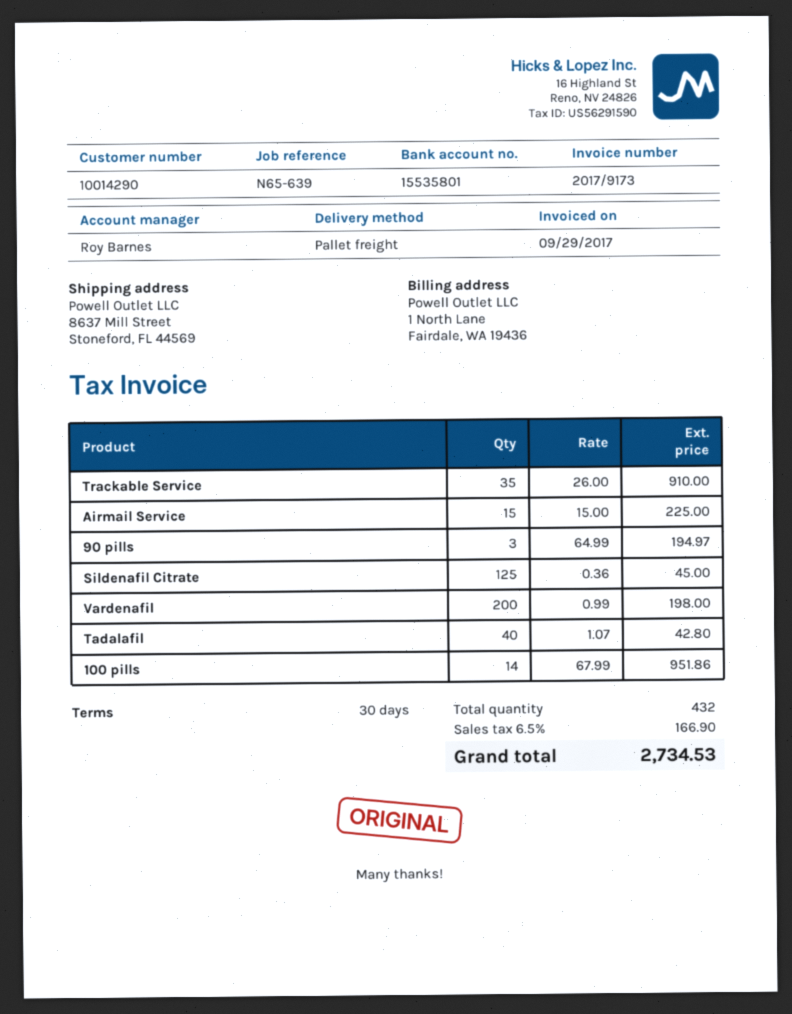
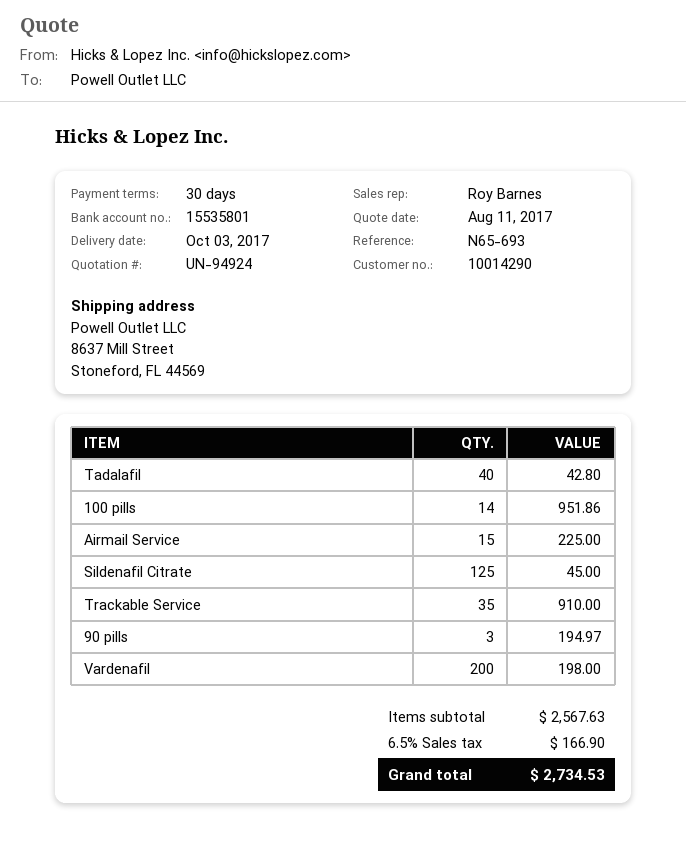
reference: N65-639 -> N65-693

